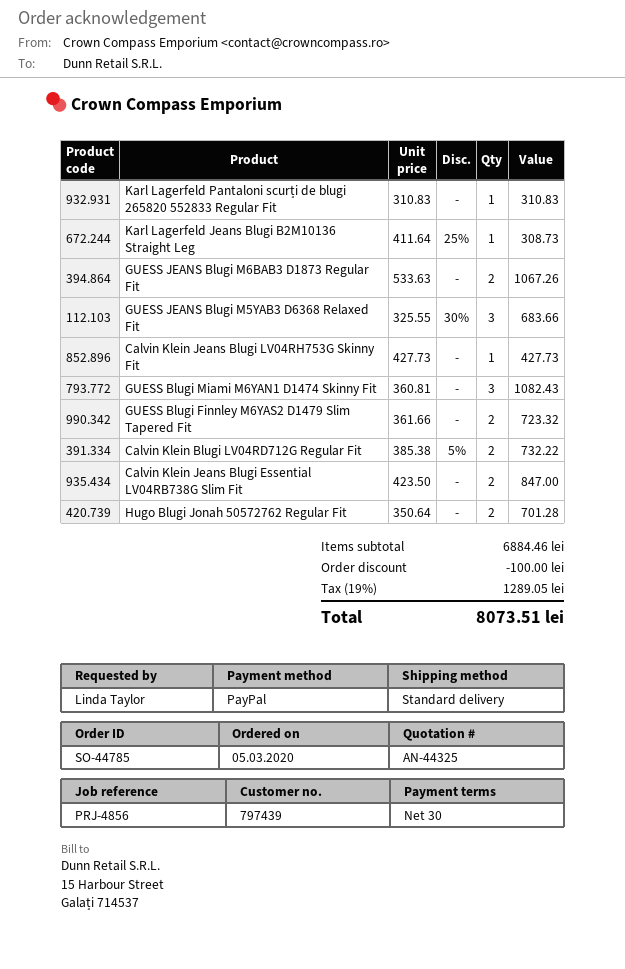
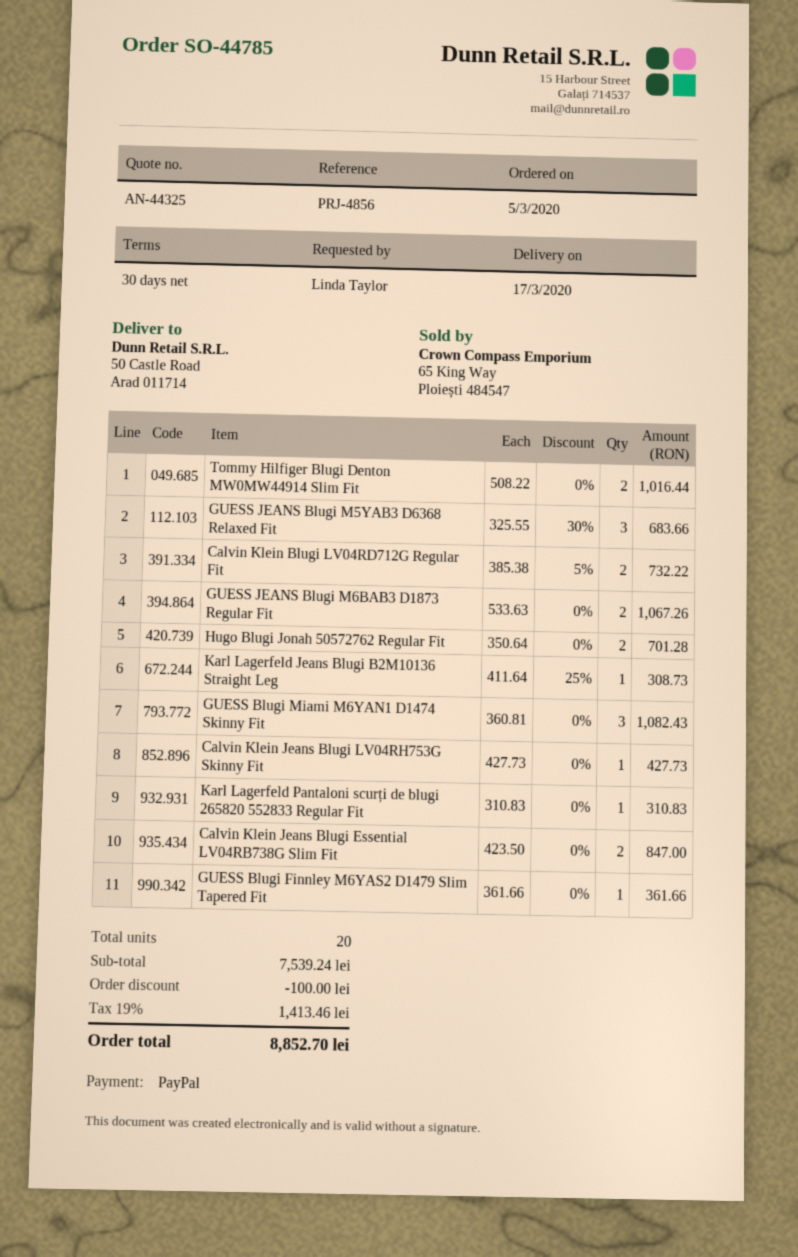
GUESS Blugi Finnley M6YAS2 D1479 Slim Tapered Fit: 2 x 361.66 = 723.32 -> 1 x 361.66 = 361.66
Tommy Hilfiger Blugi Denton MW0MW44914 Slim Fit: none -> 2 x 508.22 = 1016.44
subtotal: 6884.46 -> 7539.24
tax: 19% = 1289.05 -> 19% = 1413.46
total: 8073.51 -> 8852.70

